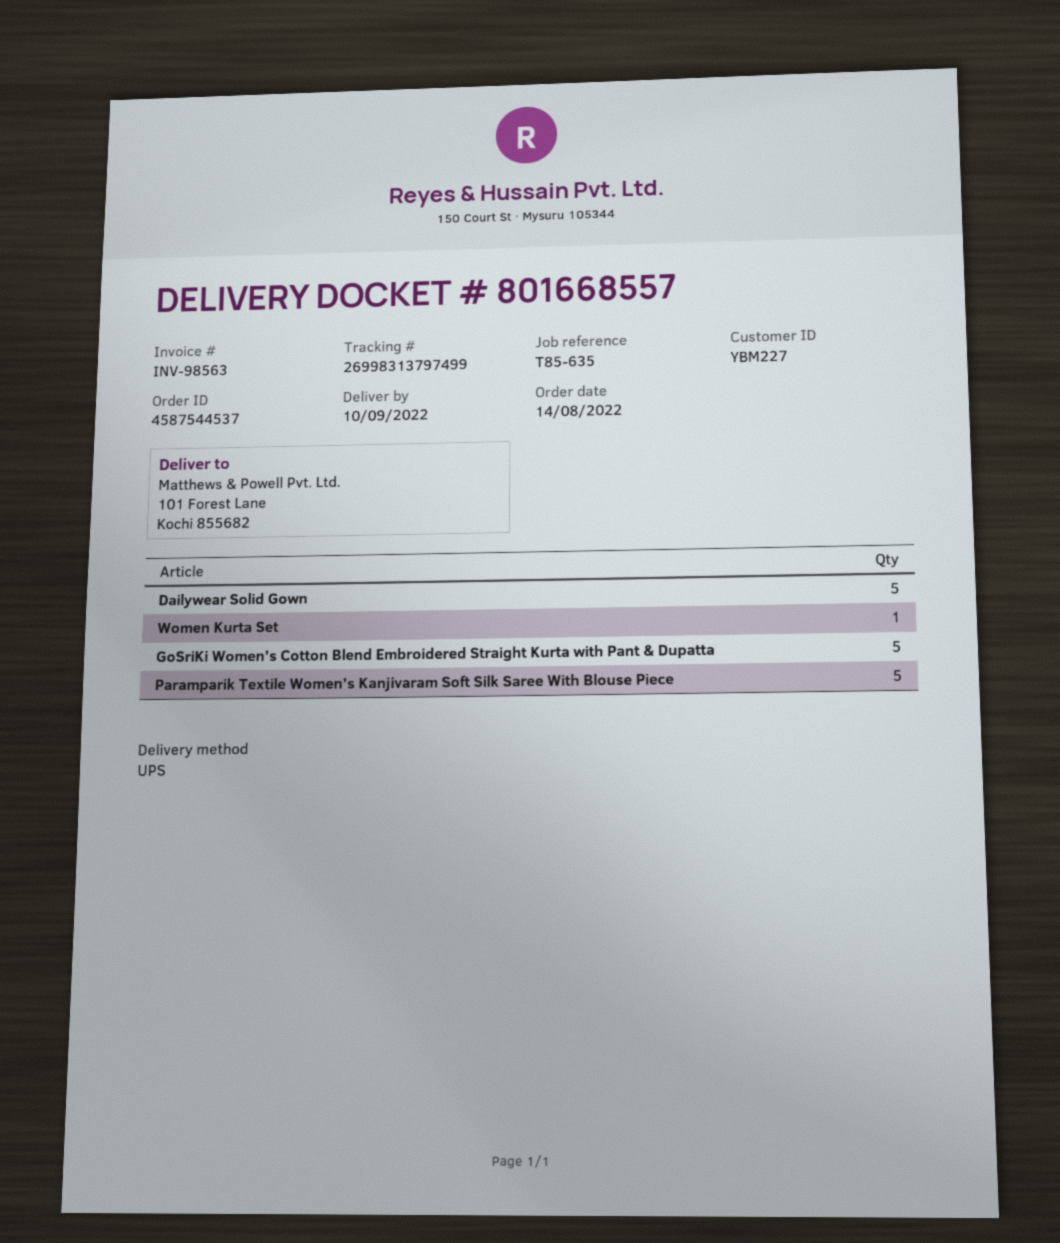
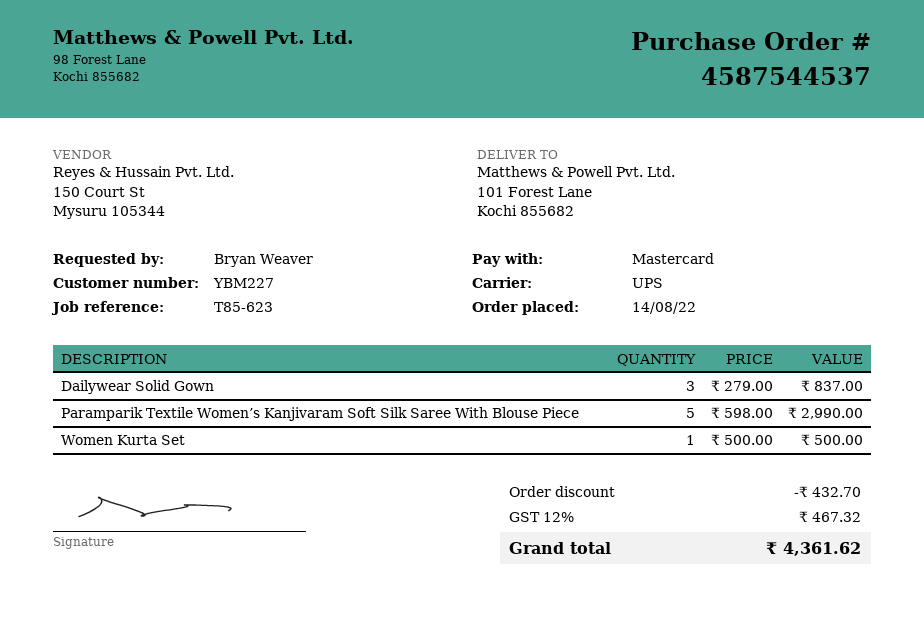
reference: T85-635 -> T85-623
Dailywear Solid Gown: 5 -> 3
GoSriKi Women’s Cotton Blend Embroidered Straight Kurta with Pant & Dupatta: 5 -> none

